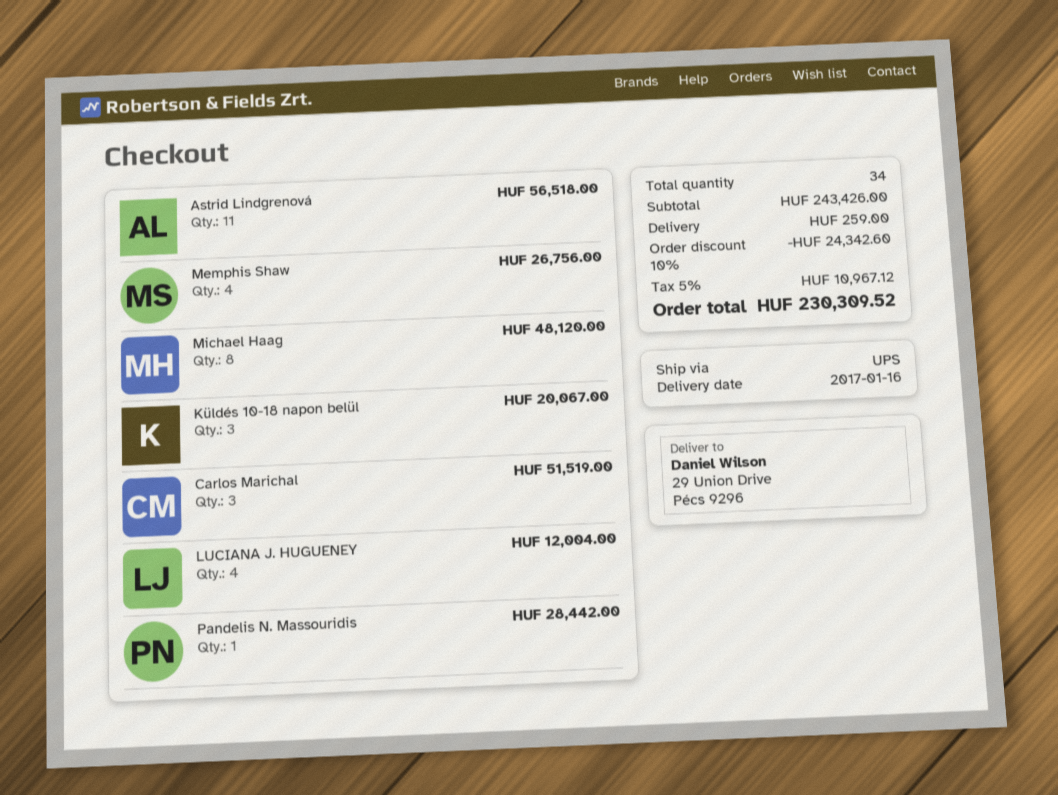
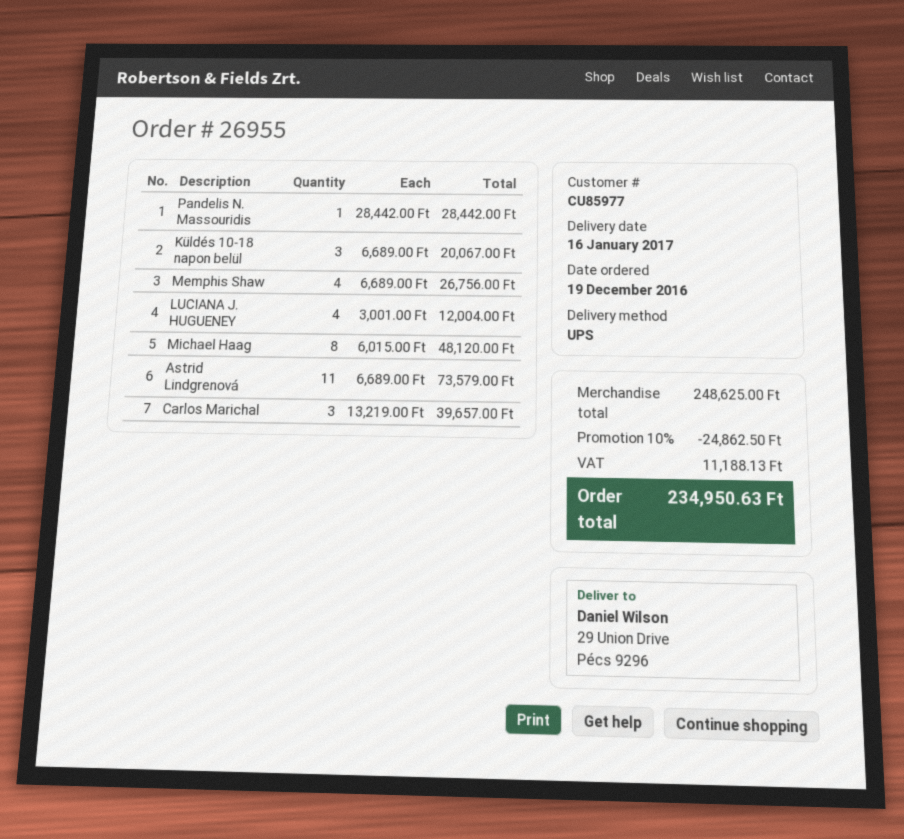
Astrid Lindgrenová: 11 for 56518.00 -> 11 for 73579.00
Carlos Marichal: 3 for 51519.00 -> 3 for 39657.00
subtotal: 243426.00 -> 248625.00
discount: 10% = 24342.60 -> 10% = 24862.50
shipping: 259.00 -> none
tax: 10967.12 -> 11188.13
total: 230309.52 -> 234950.63

